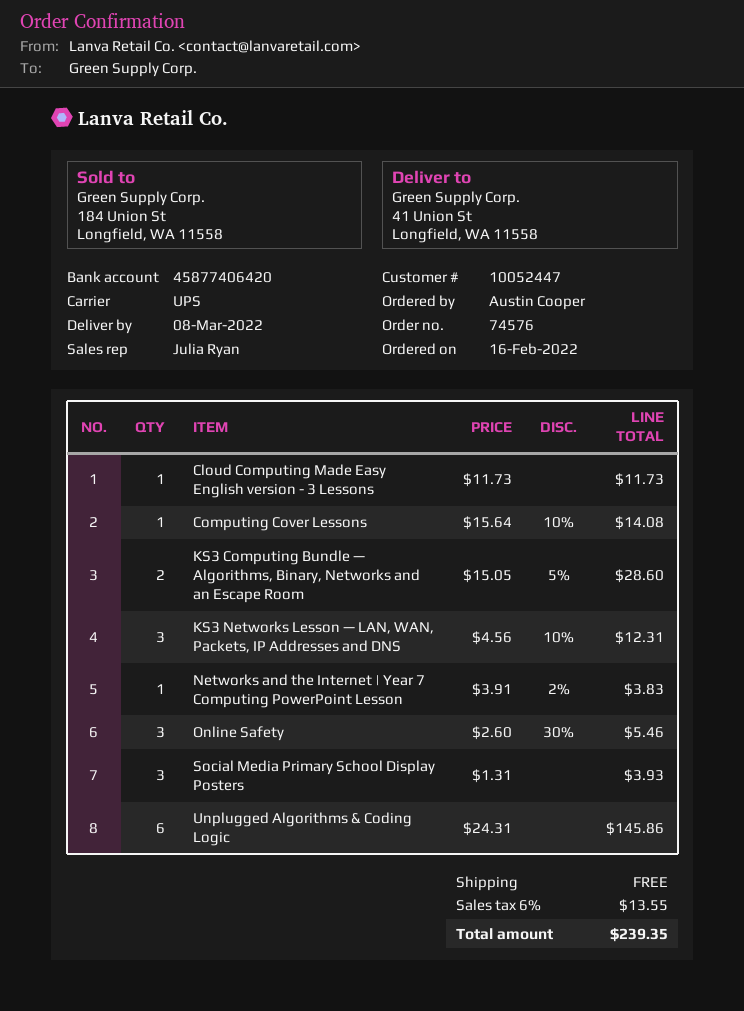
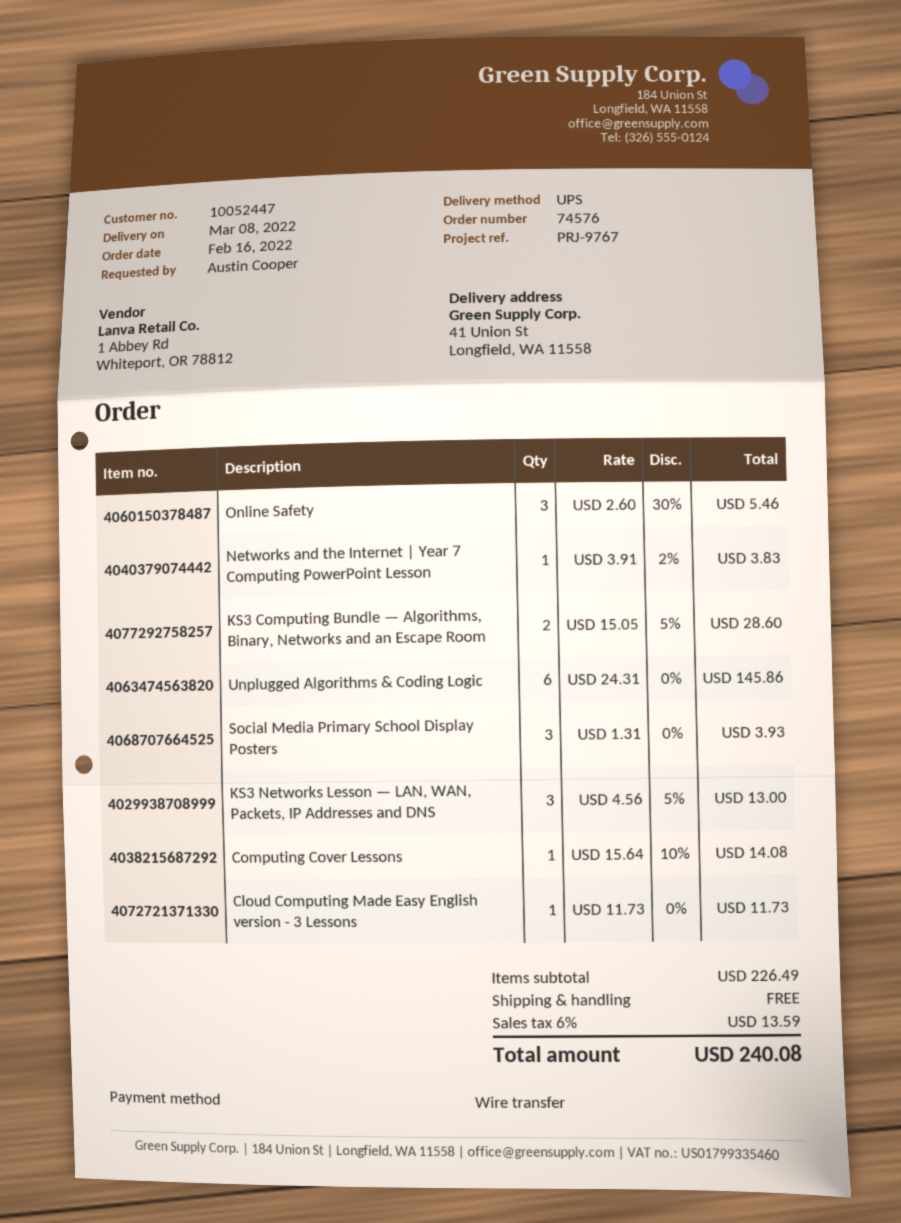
KS3 Networks Lesson — LAN, WAN, Packets, IP Addresses and DNS: 3 x 4.56 - 10% = 12.31 -> 3 x 4.56 - 5% = 13.00
tax: 6% = 13.55 -> 6% = 13.59
total: 239.35 -> 240.08

